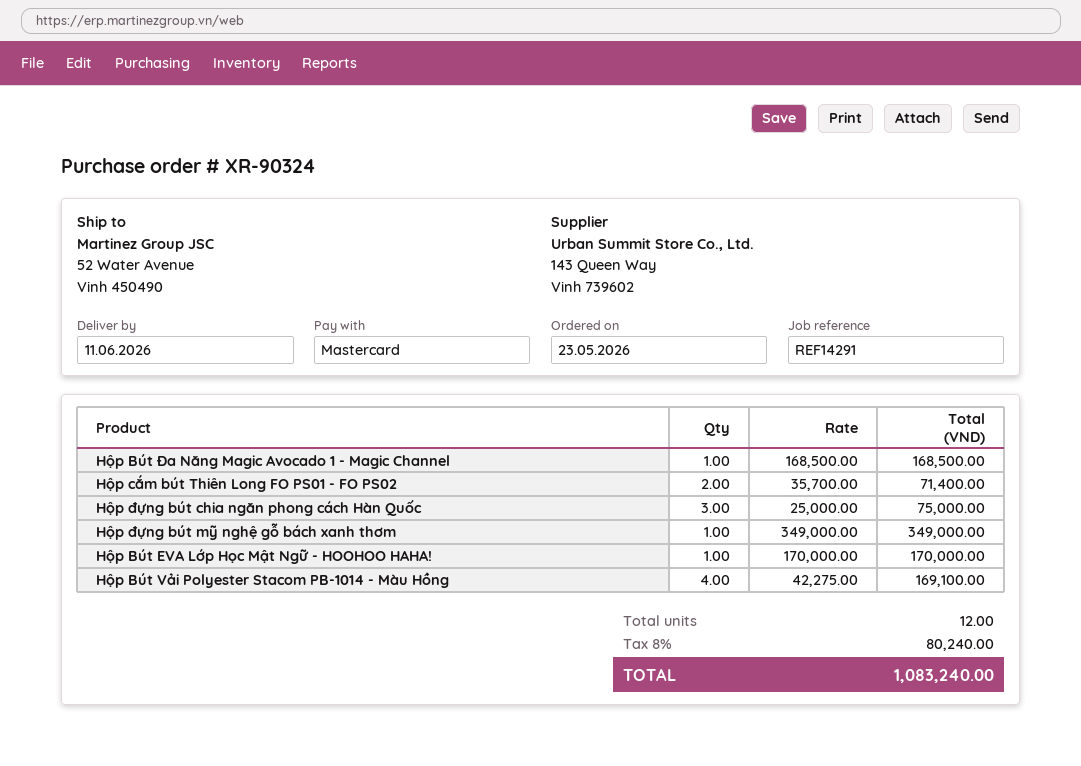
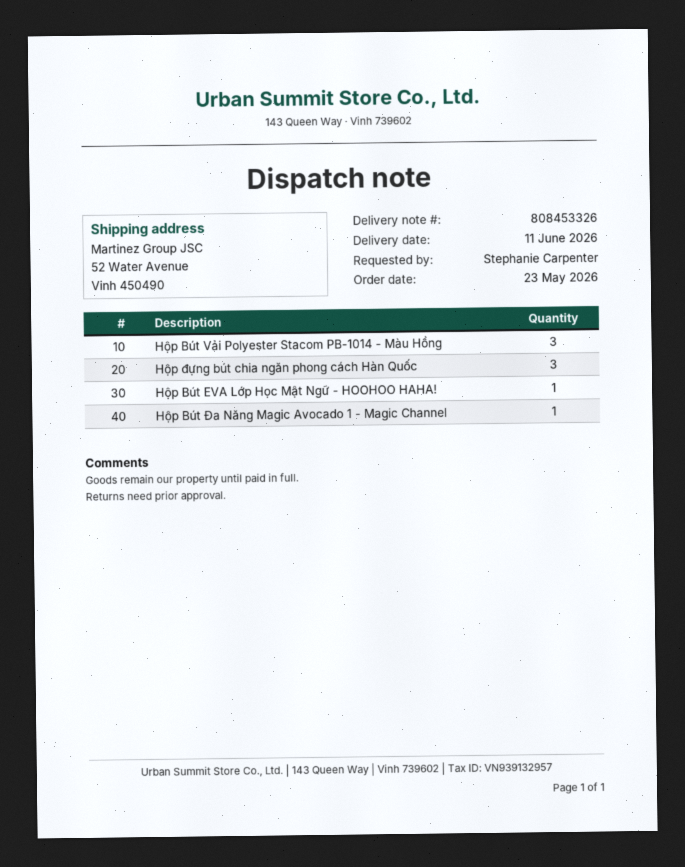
Hộp cắm bút Thiên Long FO PS01 - FO PS02: 2 -> none
Hộp đựng bút mỹ nghệ gỗ bách xanh thơm: 1 -> none
Hộp Bút Vải Polyester Stacom PB-1014 - Màu Hồng: 4 -> 3

